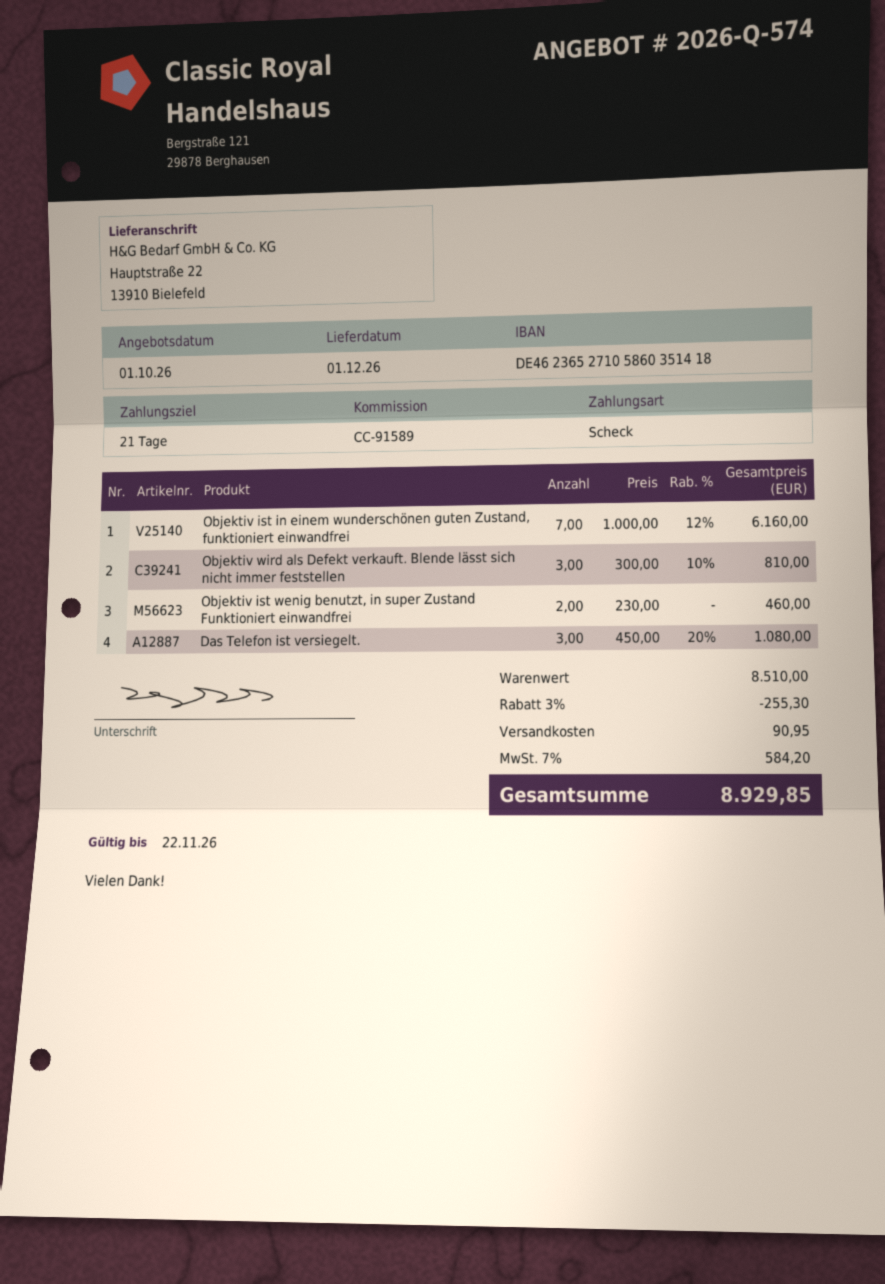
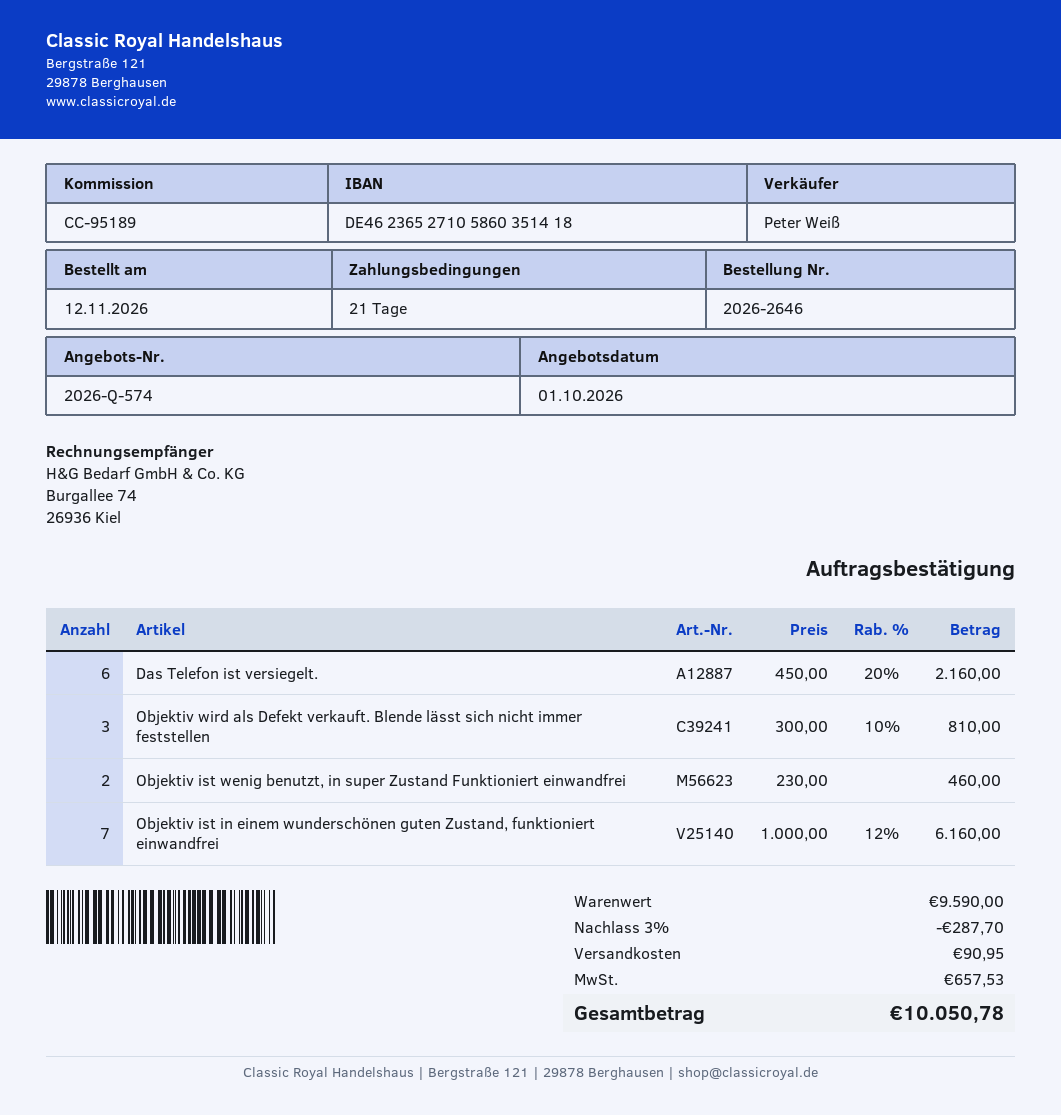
reference: CC-91589 -> CC-95189
Das Telefon ist versiegelt.: 3 x 450.00 - 20% = 1080.00 -> 6 x 450.00 - 20% = 2160.00
subtotal: 8510.00 -> 9590.00
discount: 3% = 255.30 -> 3% = 287.70
tax: 584.20 -> 657.53
total: 8929.85 -> 10050.78

